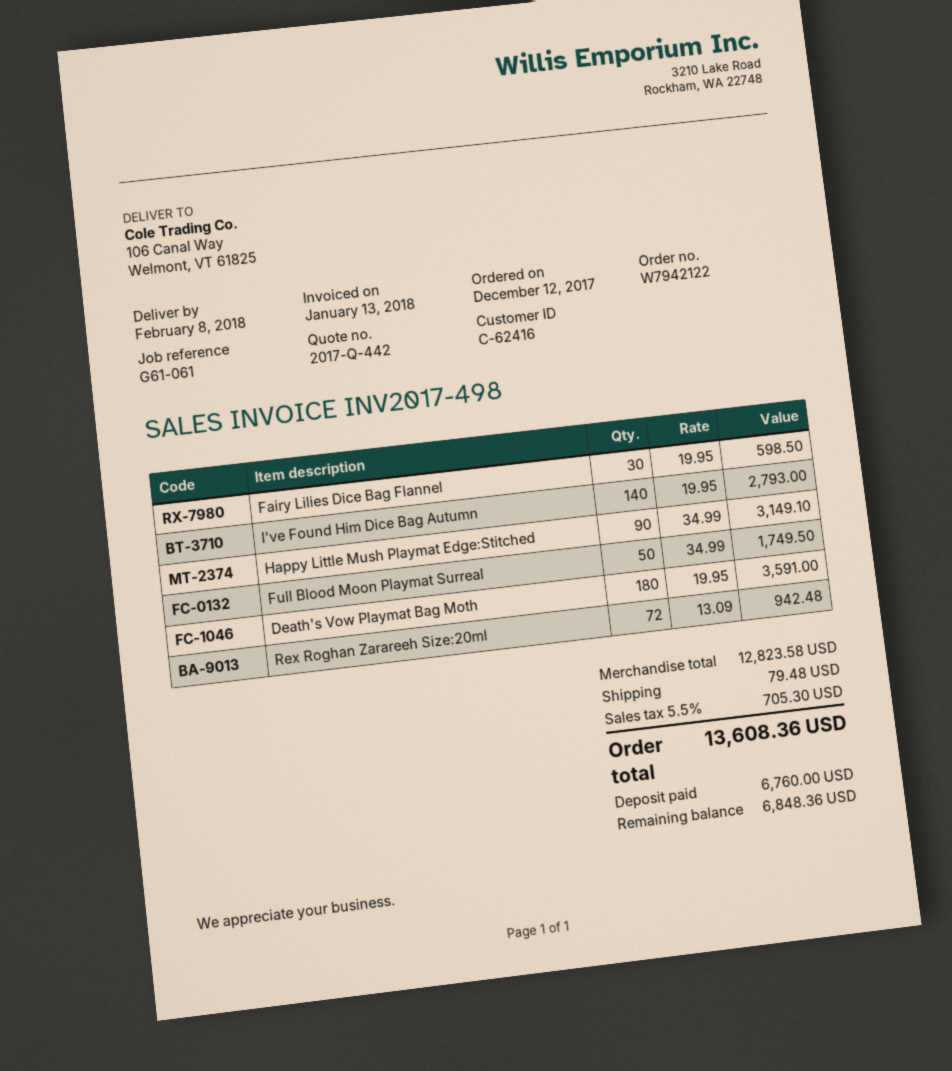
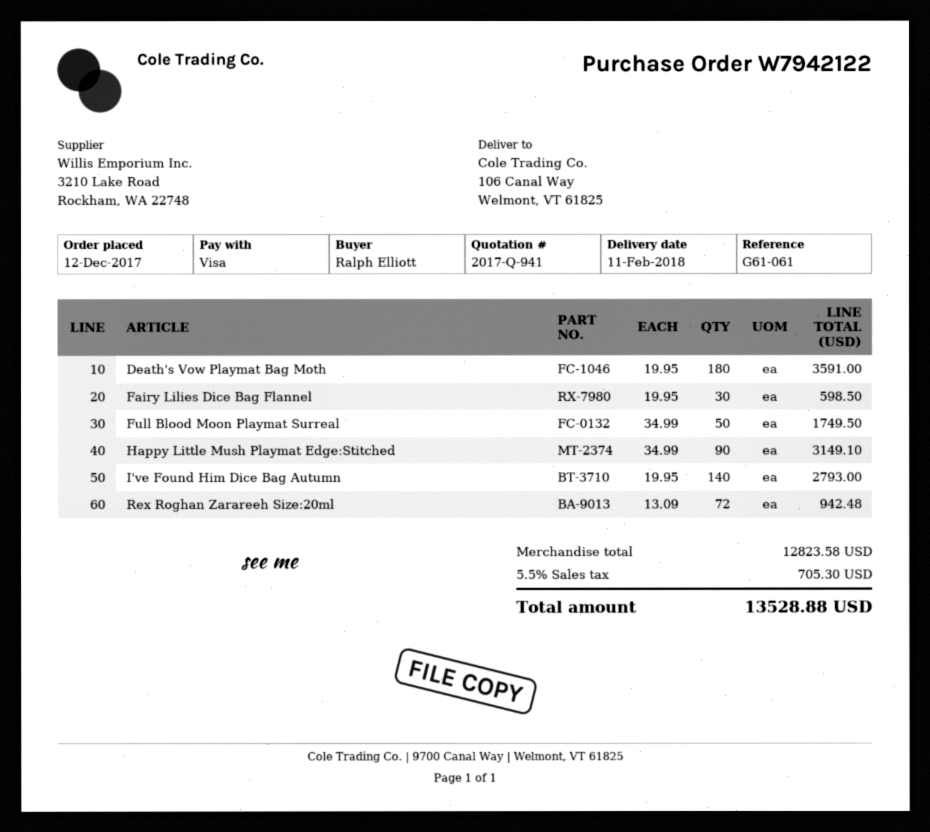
quote number: 2017-Q-442 -> 2017-Q-941
delivery date: 2018-02-08 -> 2018-02-11
shipping: 79.48 -> none
total: 13608.36 -> 13528.88

